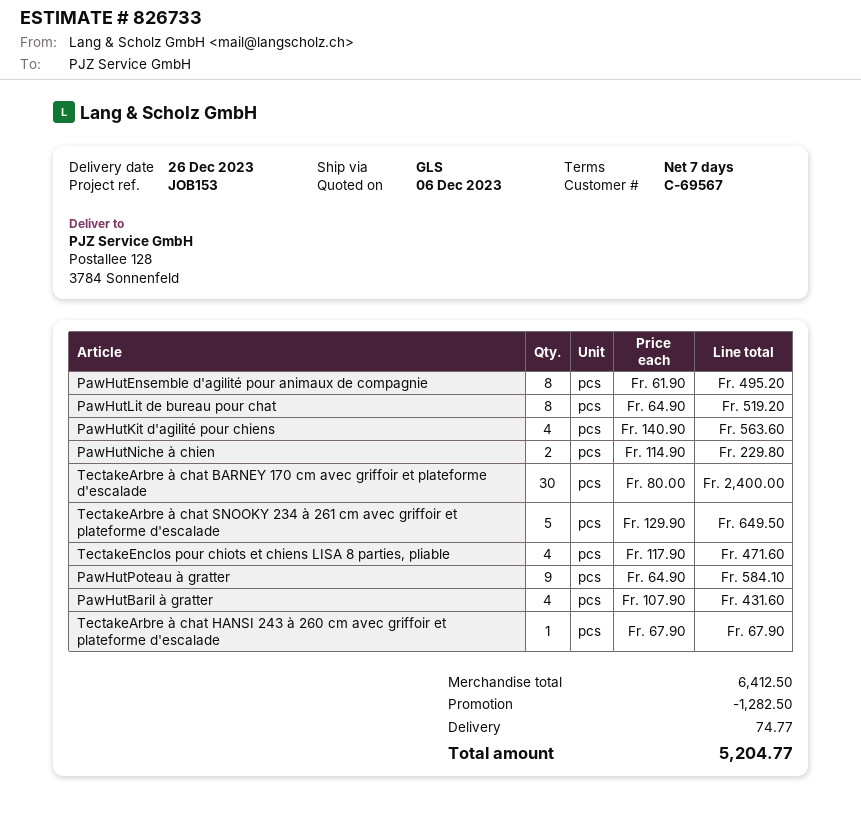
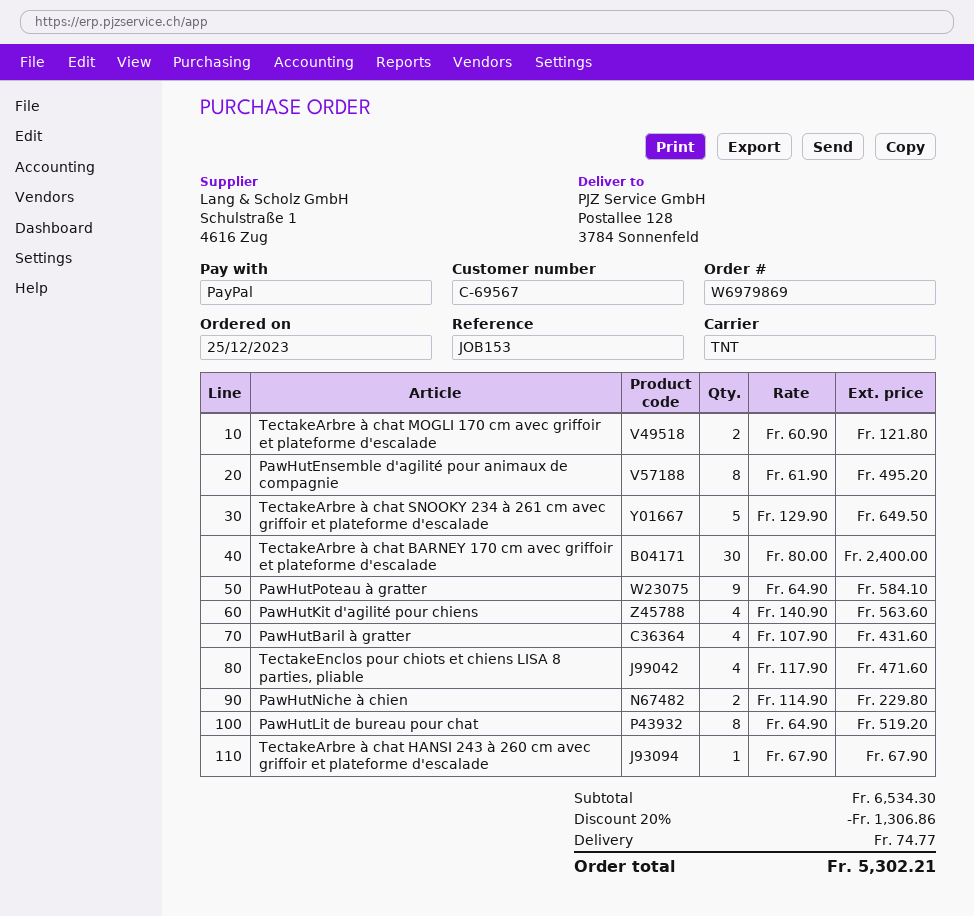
shipping method: GLS -> TNT
TectakeArbre à chat MOGLI 170 cm avec griffoir et plateforme d'escalade: none -> 2 x 60.90 = 121.80
subtotal: 6412.50 -> 6534.30
discount: 1282.50 -> 1306.86
total: 5204.77 -> 5302.21

